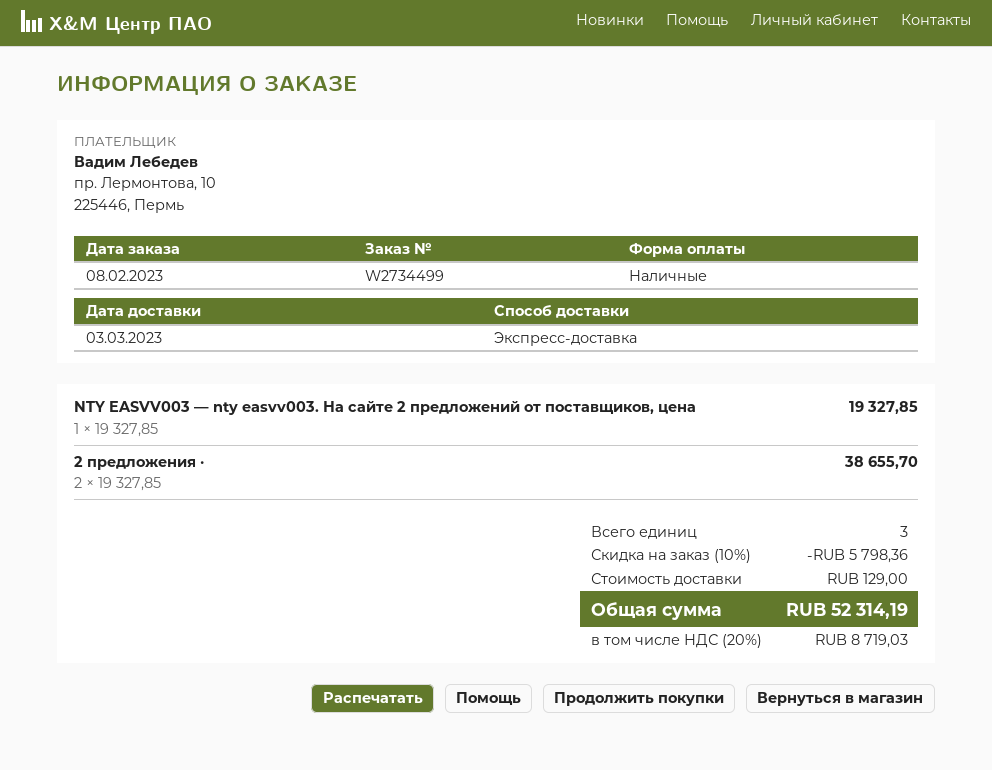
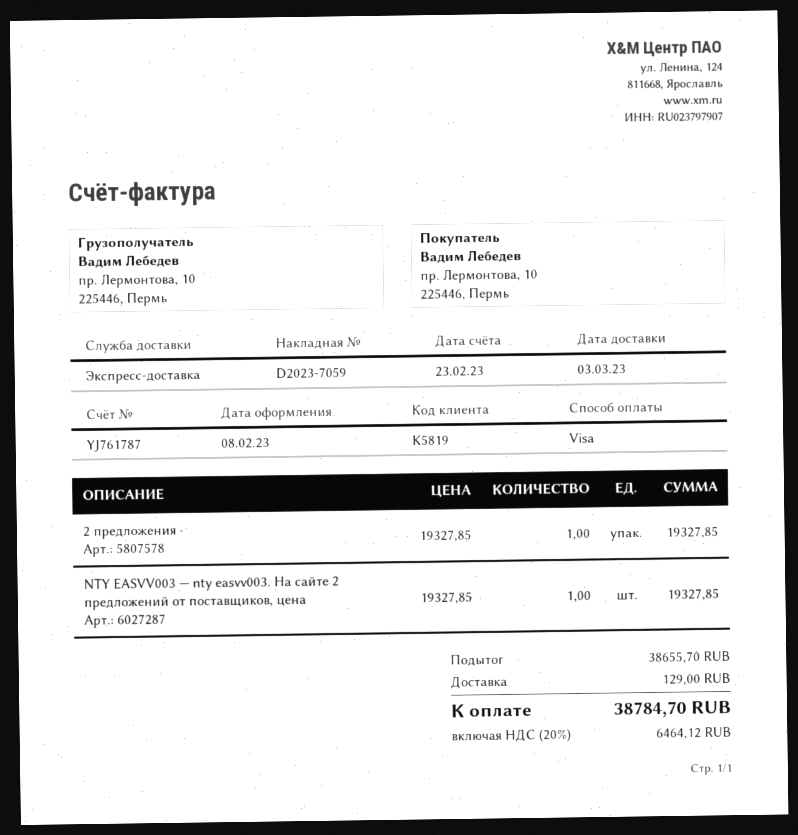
payment method: cash -> Visa
2 предложения ·: 2 x 19327.85 = 38655.70 -> 1 x 19327.85 = 19327.85
discount: 10% = 5798.36 -> none
tax: 20% = 8719.03 -> 20% = 6464.12
total: 52314.19 -> 38784.70

